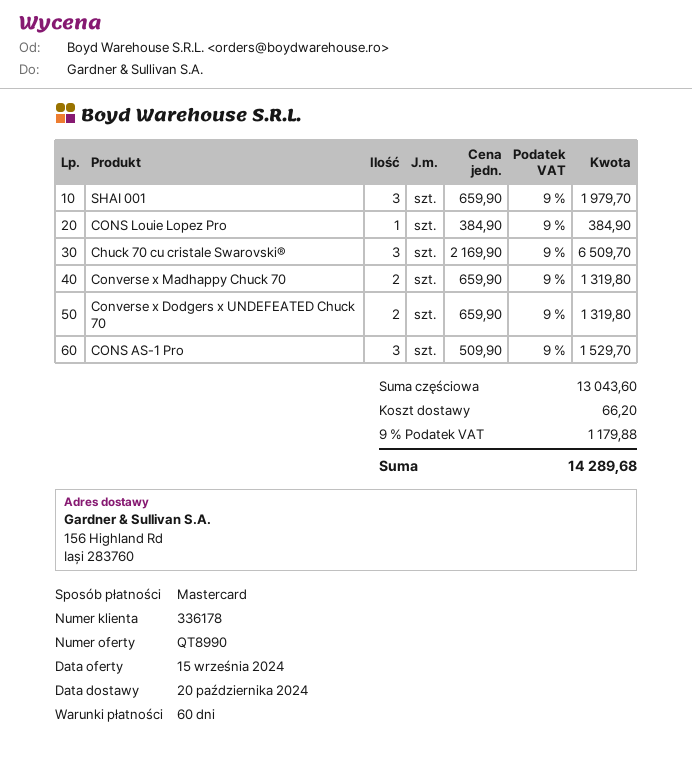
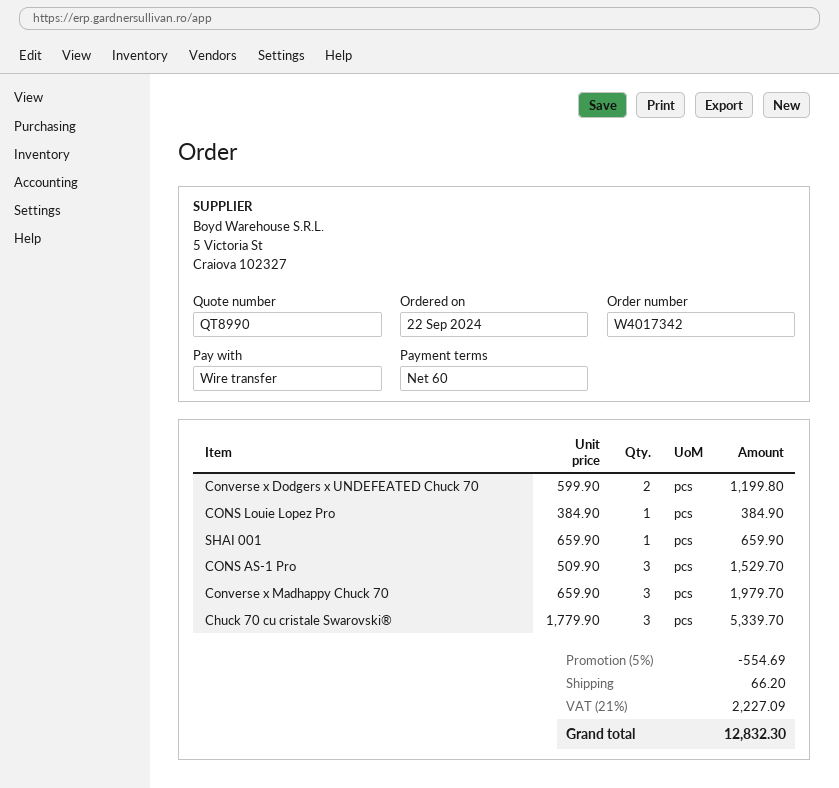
payment method: Mastercard -> bank transfer
SHAI 001: 3 x 659.90 = 1979.70 -> 1 x 659.90 = 659.90
Chuck 70 cu cristale Swarovski®: 3 x 2169.90 = 6509.70 -> 3 x 1779.90 = 5339.70
Converse x Madhappy Chuck 70: 2 x 659.90 = 1319.80 -> 3 x 659.90 = 1979.70
Converse x Dodgers x UNDEFEATED Chuck 70: 2 x 659.90 = 1319.80 -> 2 x 599.90 = 1199.80
discount: none -> 5% = 554.69
tax: 9% = 1179.88 -> 21% = 2227.09
total: 14289.68 -> 12832.30

